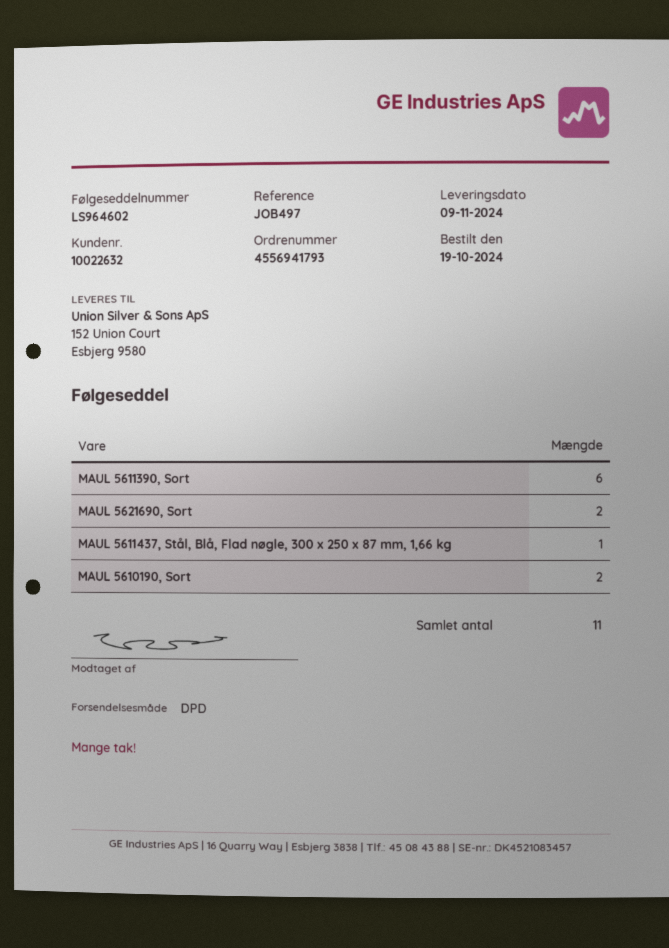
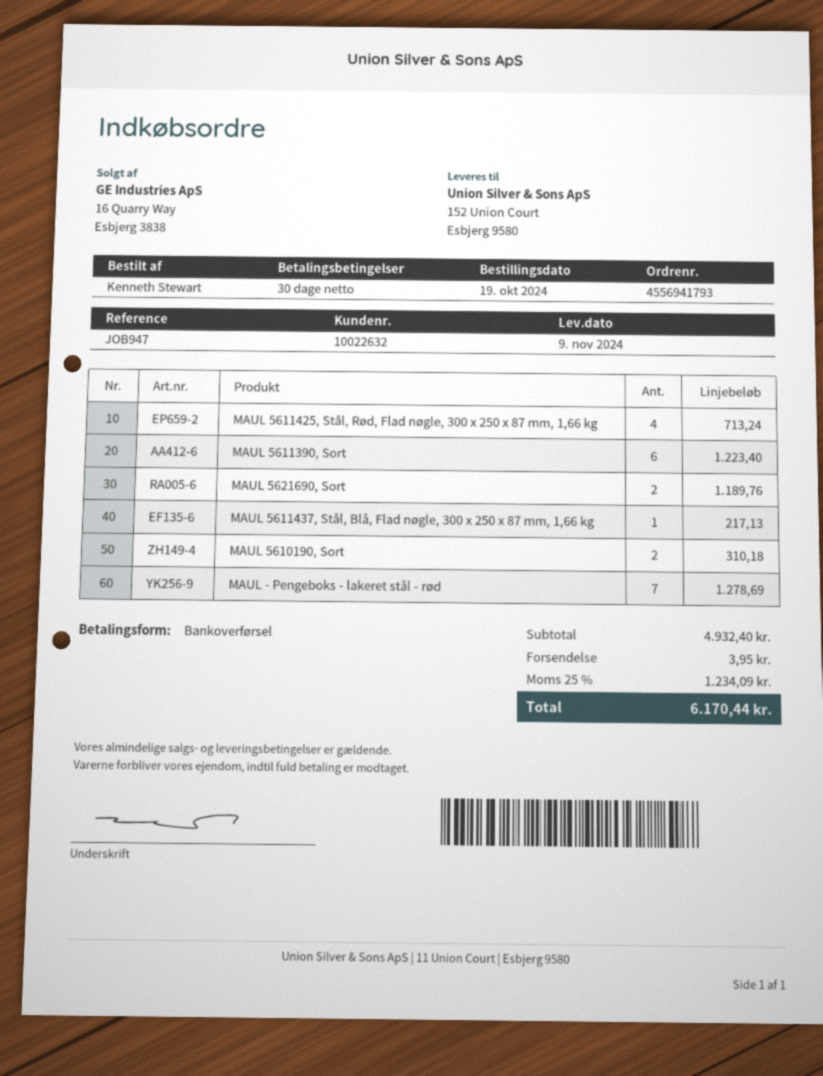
reference: JOB497 -> JOB947
MAUL 5611425, Stål, Rød, Flad nøgle, 300 x 250 x 87 mm, 1,66 kg: none -> 4
MAUL - Pengeboks - lakeret stål - rød: none -> 7

